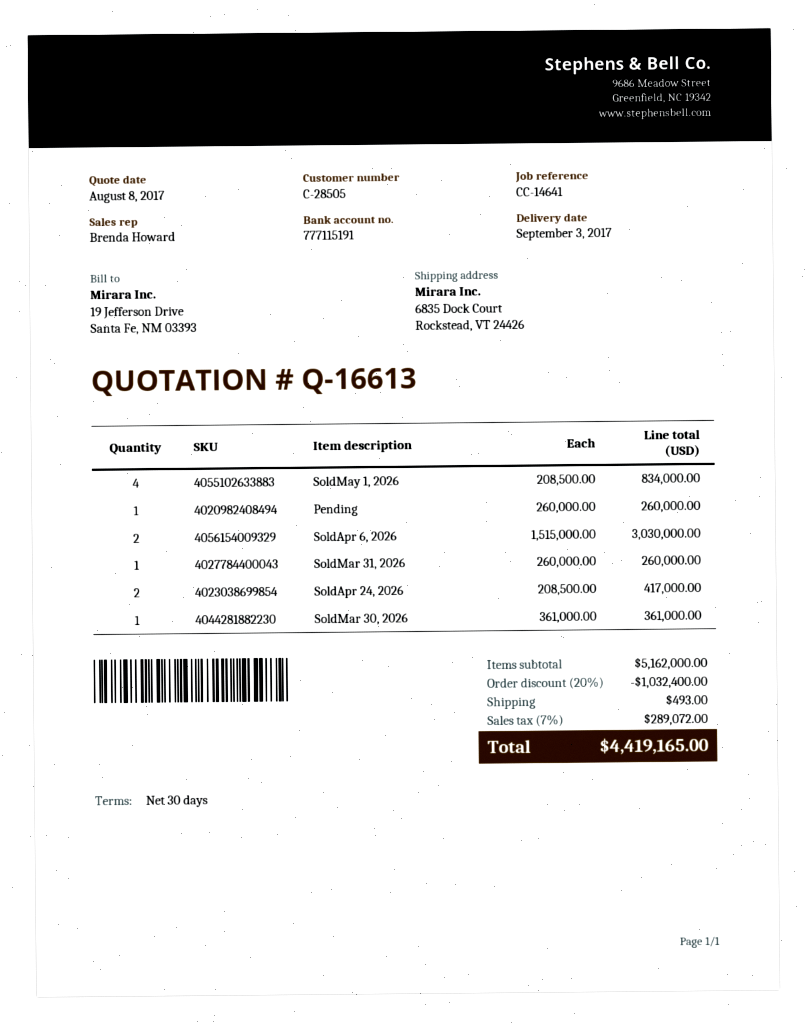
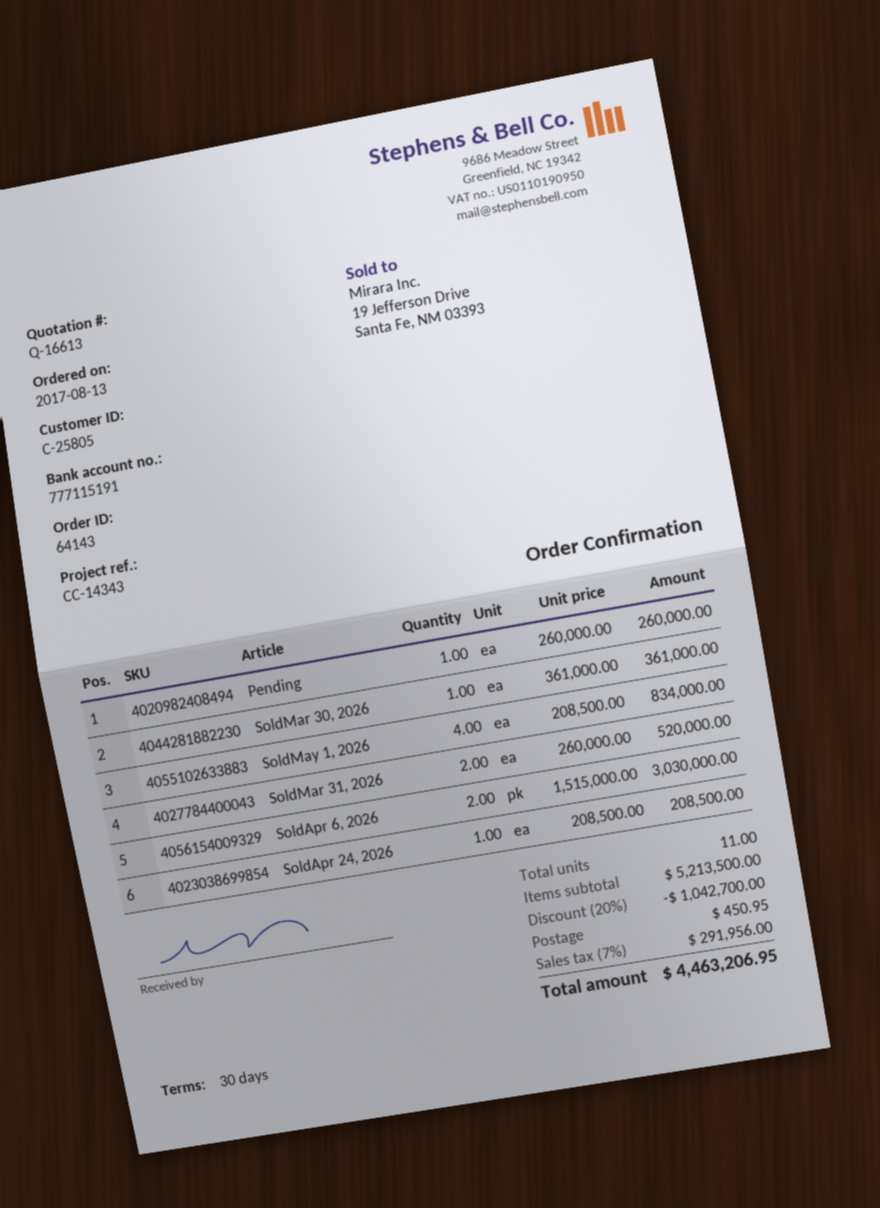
customer number: C-28505 -> C-25805
reference: CC-14641 -> CC-14343
SoldMar 31, 2026: 1 x 260000.00 = 260000.00 -> 2 x 260000.00 = 520000.00
SoldApr 24, 2026: 2 x 208500.00 = 417000.00 -> 1 x 208500.00 = 208500.00
subtotal: 5162000.00 -> 5213500.00
discount: 20% = 1032400.00 -> 20% = 1042700.00
shipping: 493.00 -> 450.95
tax: 7% = 289072.00 -> 7% = 291956.00
total: 4419165.00 -> 4463206.95

